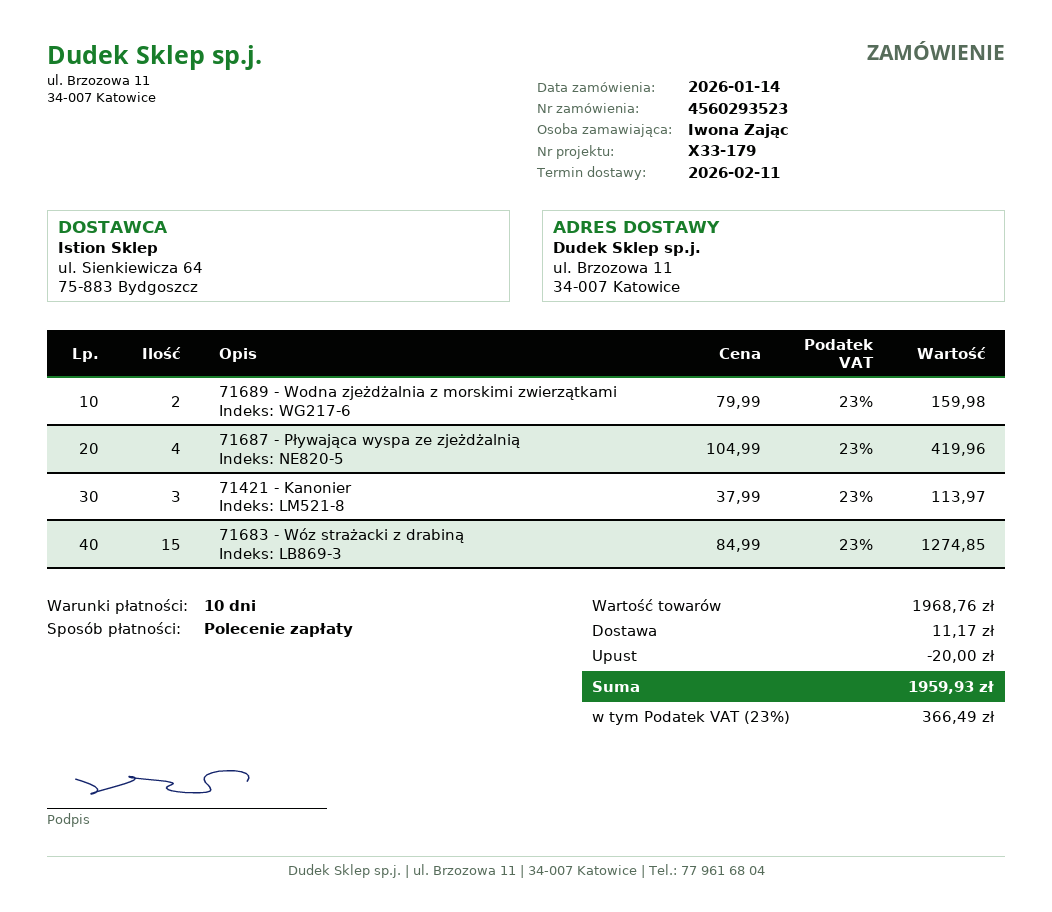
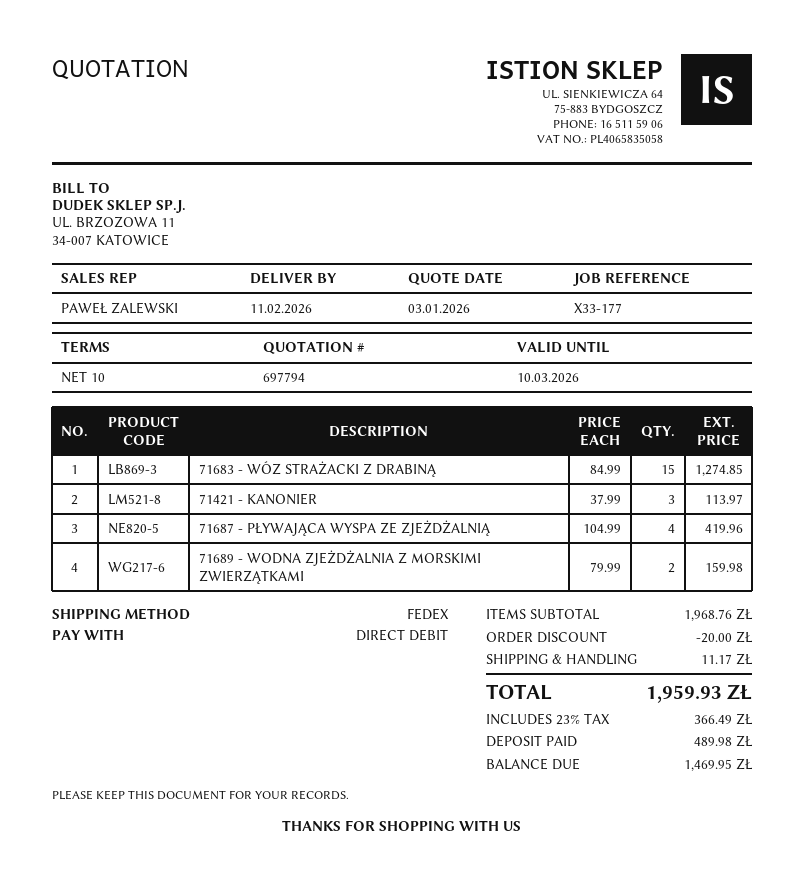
reference: X33-179 -> X33-177

